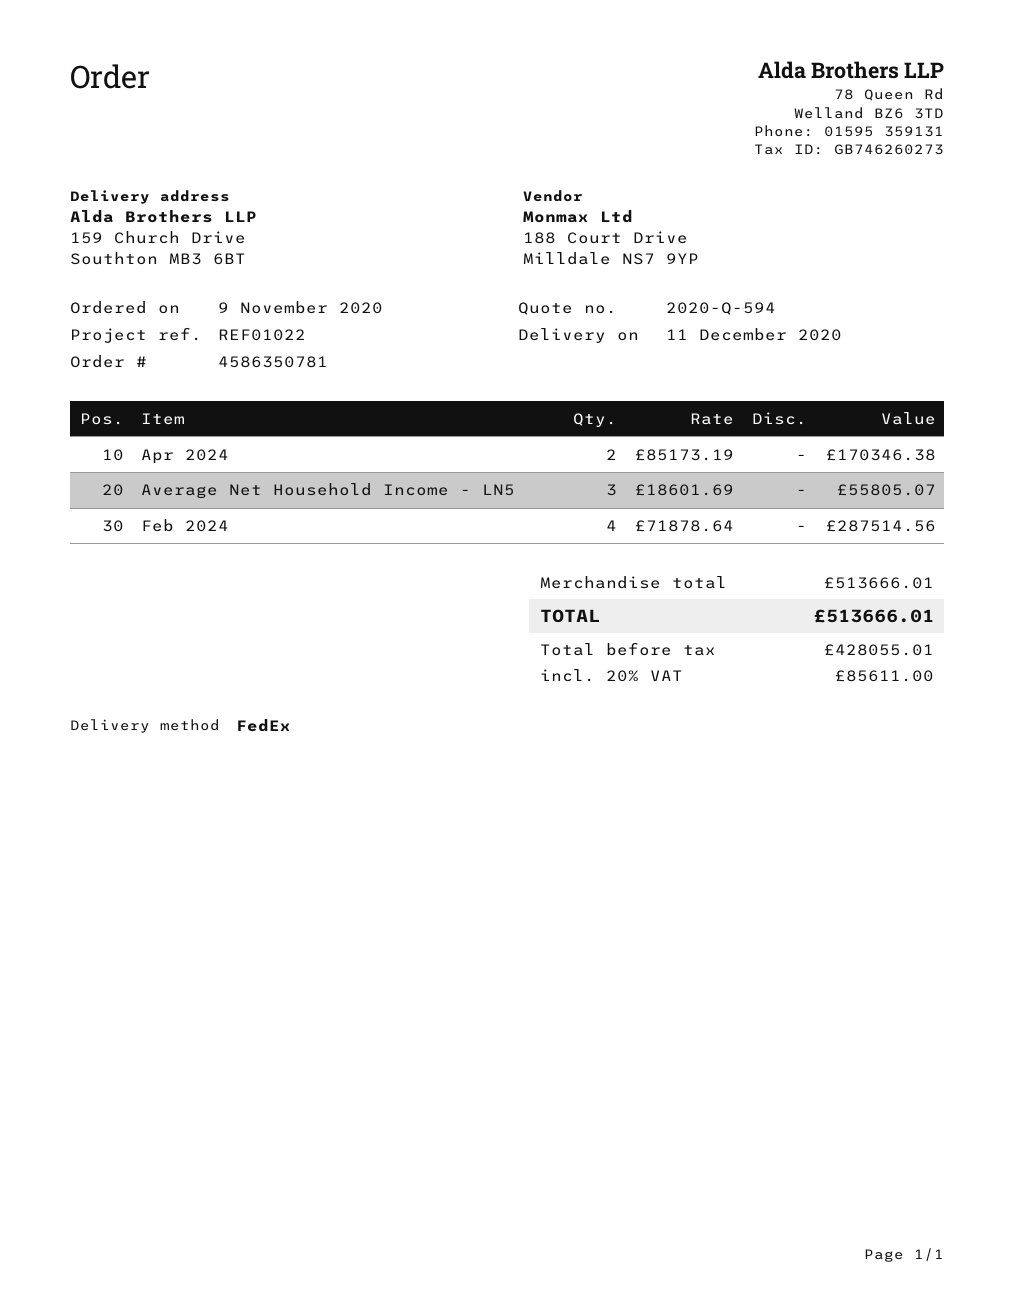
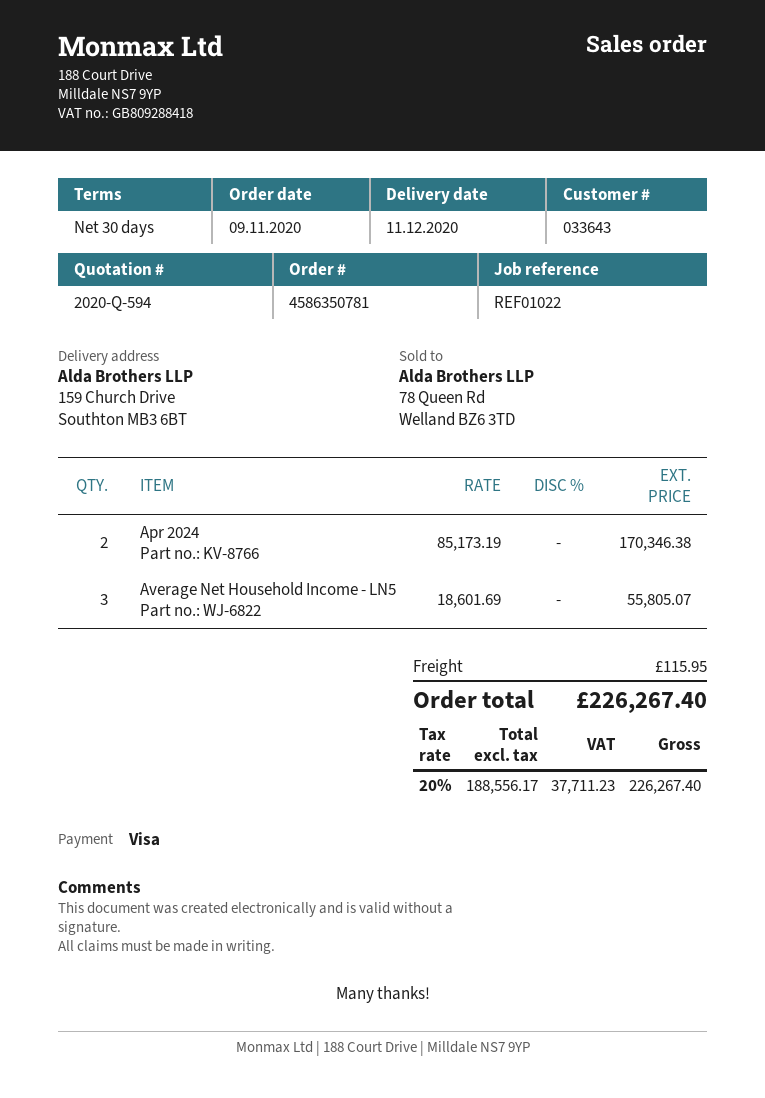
Feb 2024: 4 x 71878.64 = 287514.56 -> none
shipping: none -> 115.95
net: 428055.01 -> 188556.17
tax: 20% = 85611.00 -> 20% = 37711.23
total: 513666.01 -> 226267.40

